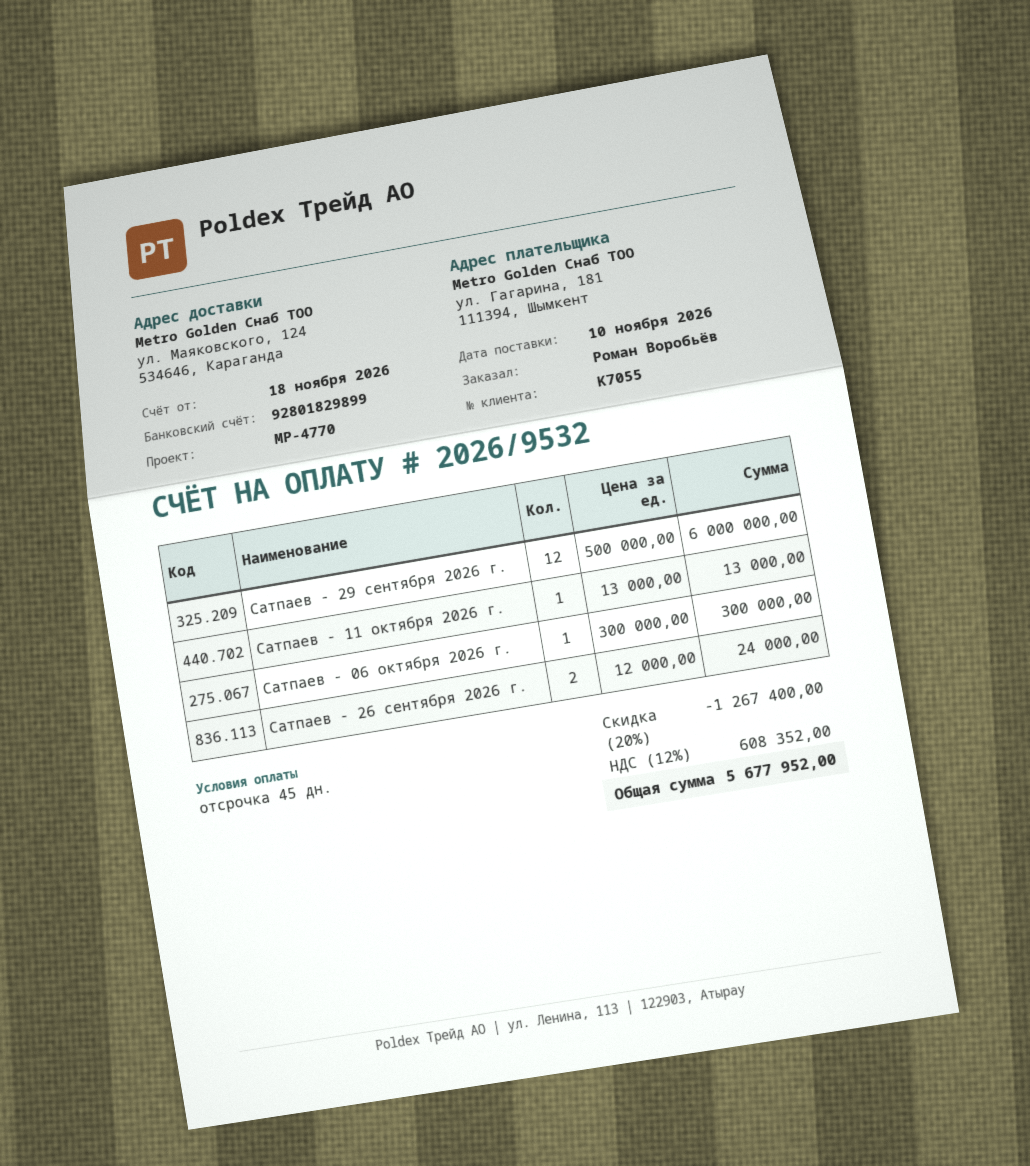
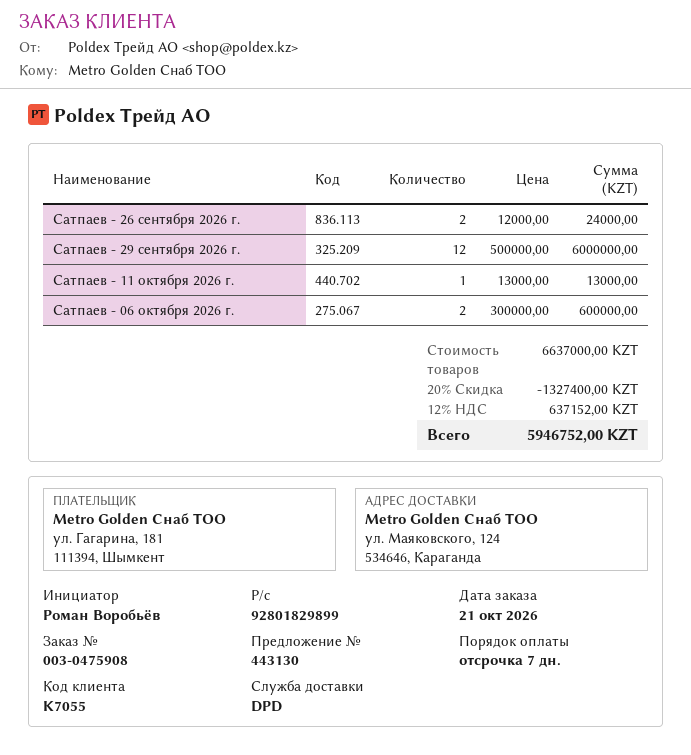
payment terms: 45 days -> 7 days
Сатпаев - 06 октября 2026 г.: 1 x 300000.00 = 300000.00 -> 2 x 300000.00 = 600000.00
discount: 20% = 1267400.00 -> 20% = 1327400.00
tax: 12% = 608352.00 -> 12% = 637152.00
total: 5677952.00 -> 5946752.00

